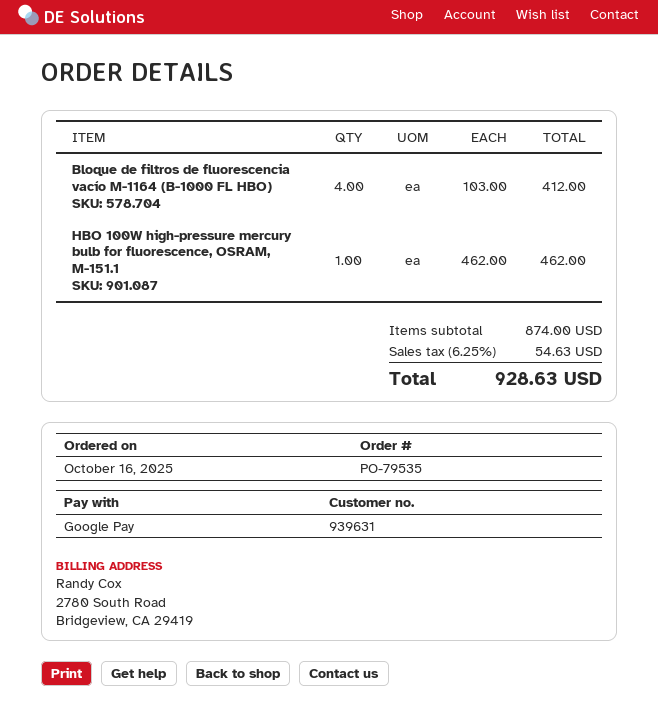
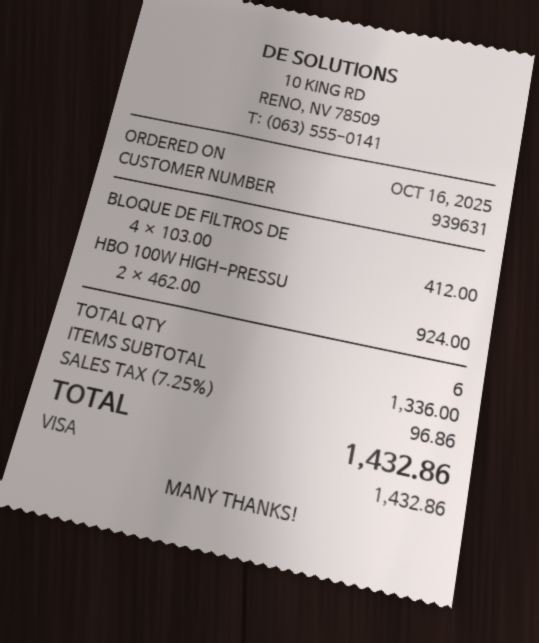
payment method: Google Pay -> Visa
HBO 100W high-pressure mercury bulb for fluorescence, OSRAM, M-151.1: 1 x 462.00 = 462.00 -> 2 x 462.00 = 924.00
subtotal: 874.00 -> 1336.00
tax: 6.25% = 54.63 -> 7.25% = 96.86
total: 928.63 -> 1432.86

